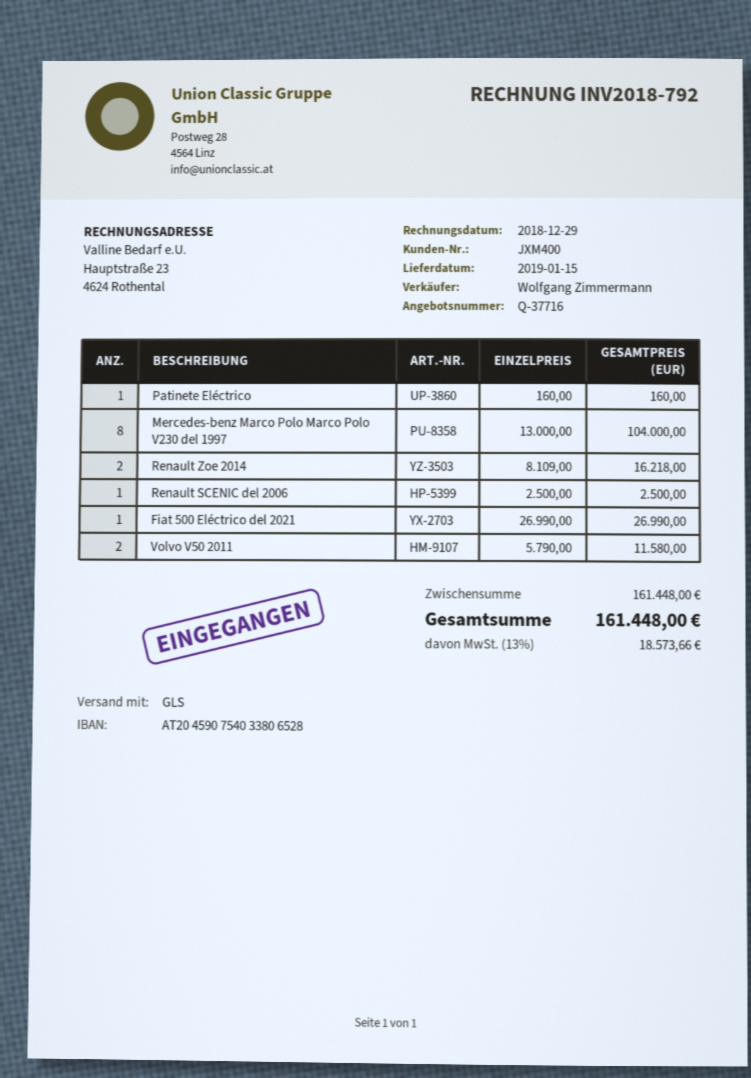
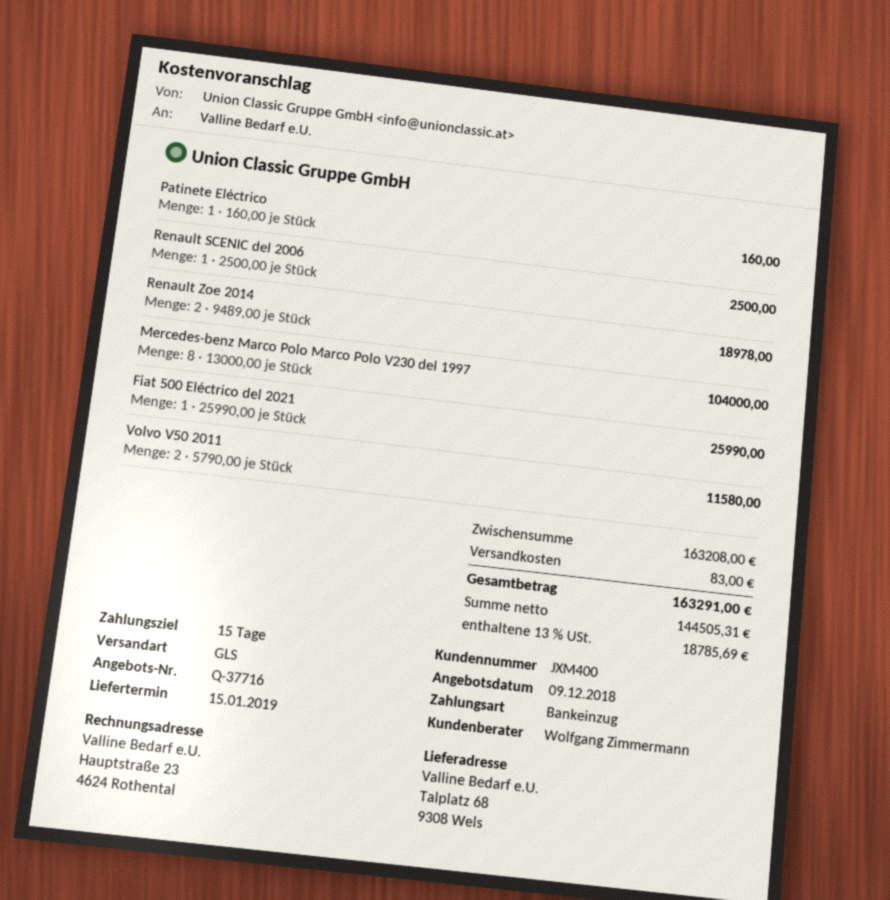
Renault Zoe 2014: 2 x 8109.00 = 16218.00 -> 2 x 9489.00 = 18978.00
Fiat 500 Eléctrico del 2021: 1 x 26990.00 = 26990.00 -> 1 x 25990.00 = 25990.00
subtotal: 161448.00 -> 163208.00
shipping: none -> 83.00
tax: 13% = 18573.66 -> 13% = 18785.69
total: 161448.00 -> 163291.00

